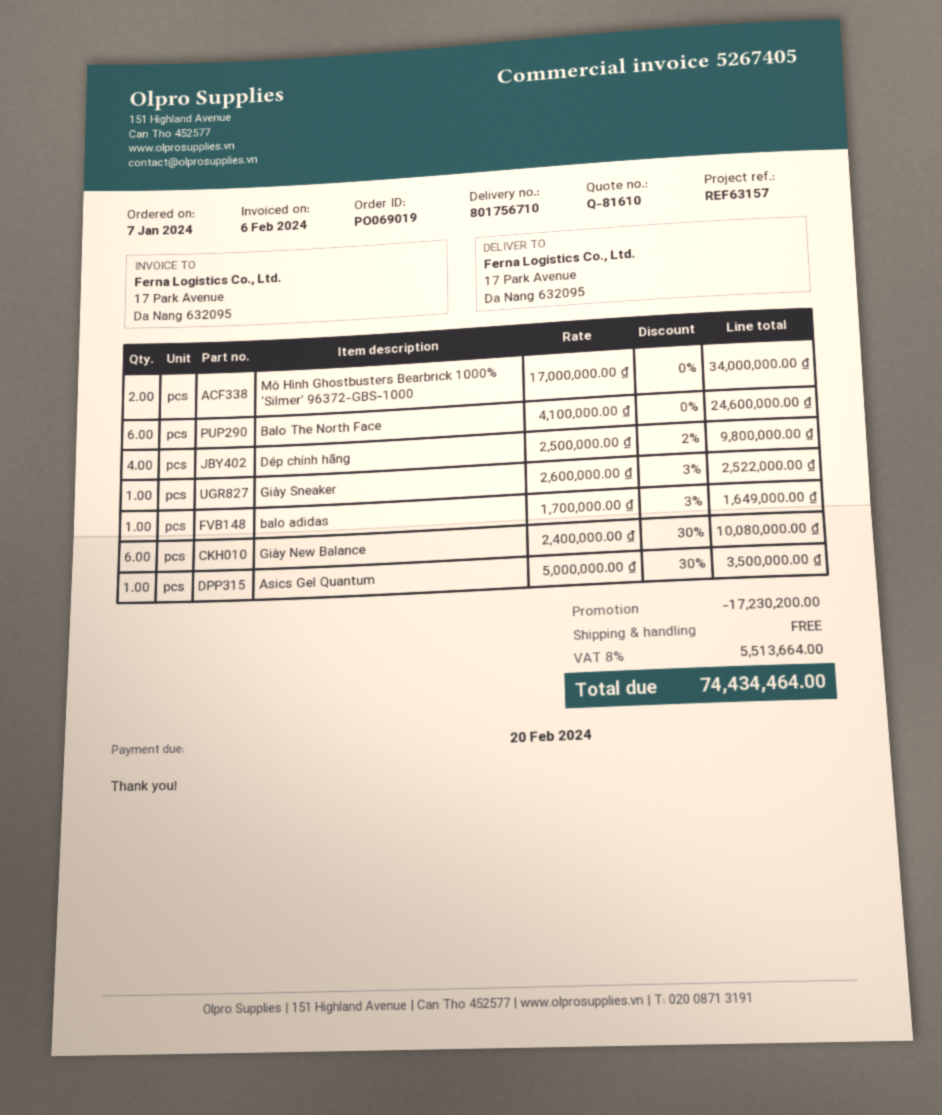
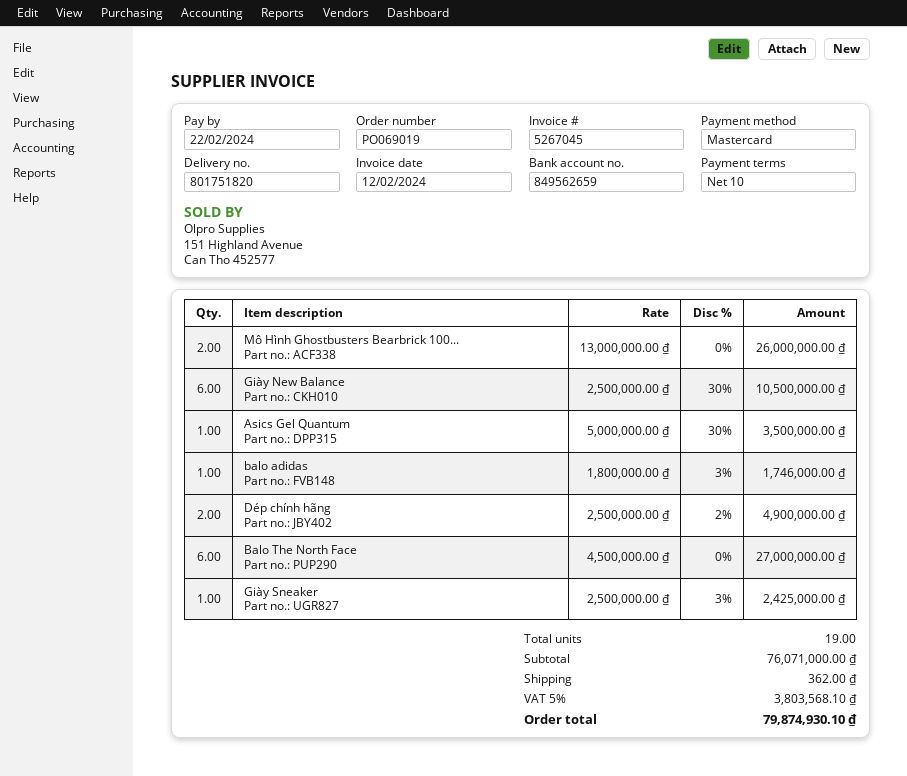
delivery note number: 801756710 -> 801751820
invoice number: 5267405 -> 5267045
invoice date: 2024-02-06 -> 2024-02-12
due date: 2024-02-20 -> 2024-02-22
Mô Hình Ghostbusters Bearbrick 1000% ‘Silmer’ 96372-GBS-1000: 2 x 17000000.00 = 34000000.00 -> 2 x 13000000.00 = 26000000.00
Balo The North Face: 6 x 4100000.00 = 24600000.00 -> 6 x 4500000.00 = 27000000.00
Dép chính hãng: 4 x 2500000.00 - 2% = 9800000.00 -> 2 x 2500000.00 - 2% = 4900000.00
Giày Sneaker: 1 x 2600000.00 - 3% = 2522000.00 -> 1 x 2500000.00 - 3% = 2425000.00
balo adidas: 1 x 1700000.00 - 3% = 1649000.00 -> 1 x 1800000.00 - 3% = 1746000.00
Giày New Balance: 6 x 2400000.00 - 30% = 10080000.00 -> 6 x 2500000.00 - 30% = 10500000.00
discount: 17230200.00 -> none
shipping: 0.00 -> 362.00
tax: 8% = 5513664.00 -> 5% = 3803568.10
total: 74434464.00 -> 79874930.10

